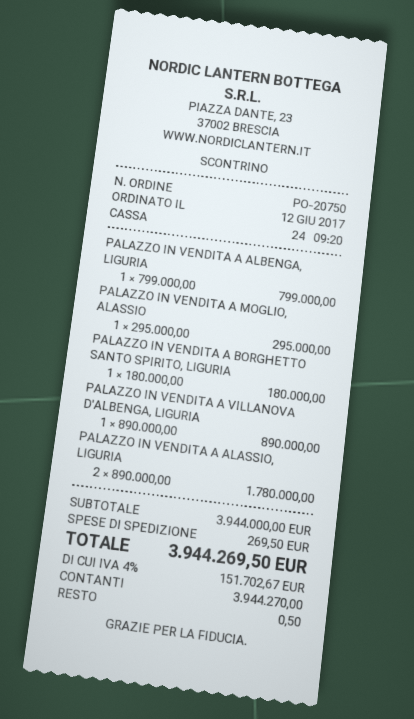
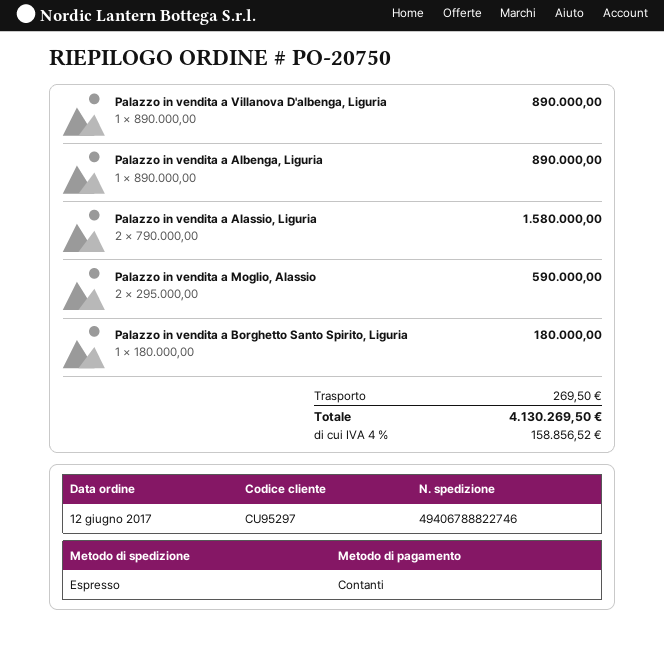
PALAZZO IN VENDITA A ALBENGA, LIGURIA: 1 x 799000.00 = 799000.00 -> 1 x 890000.00 = 890000.00
PALAZZO IN VENDITA A MOGLIO, ALASSIO: 1 x 295000.00 = 295000.00 -> 2 x 295000.00 = 590000.00
PALAZZO IN VENDITA A ALASSIO, LIGURIA: 2 x 890000.00 = 1780000.00 -> 2 x 790000.00 = 1580000.00
tax: 4% = 151702.67 -> 4% = 158856.52
total: 3944269.50 -> 4130269.50

